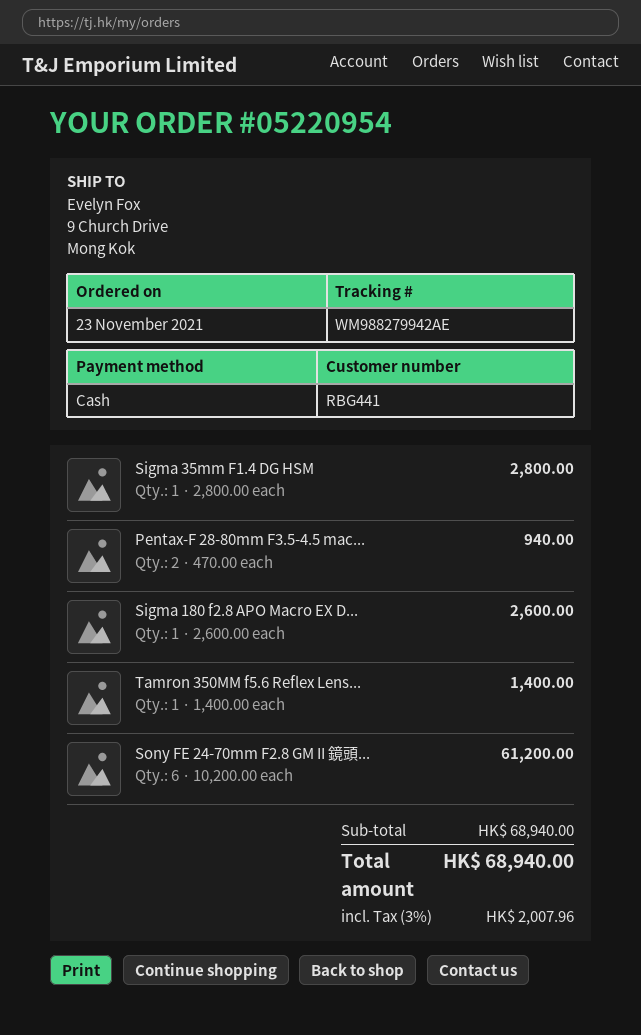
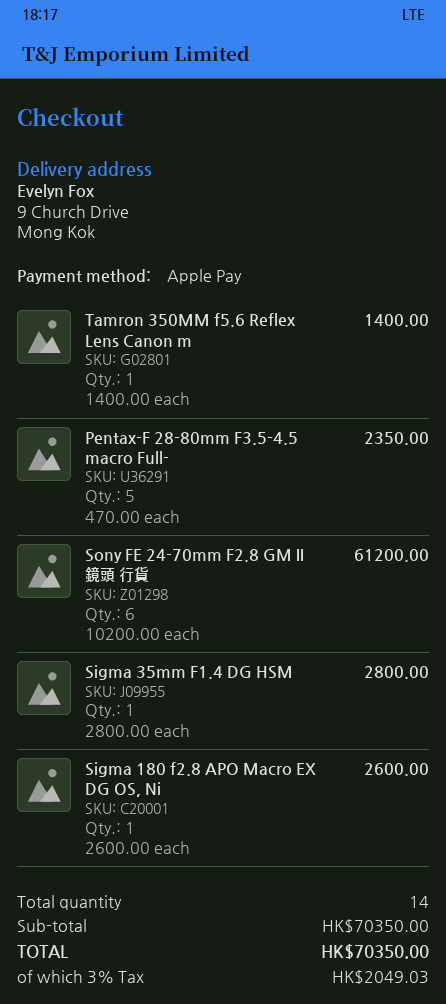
payment method: cash -> Apple Pay
Pentax-F 28-80mm F3.5-4.5 mac...: 2 x 470.00 = 940.00 -> 5 x 470.00 = 2350.00
subtotal: 68940.00 -> 70350.00
tax: 3% = 2007.96 -> 3% = 2049.03
total: 68940.00 -> 70350.00

